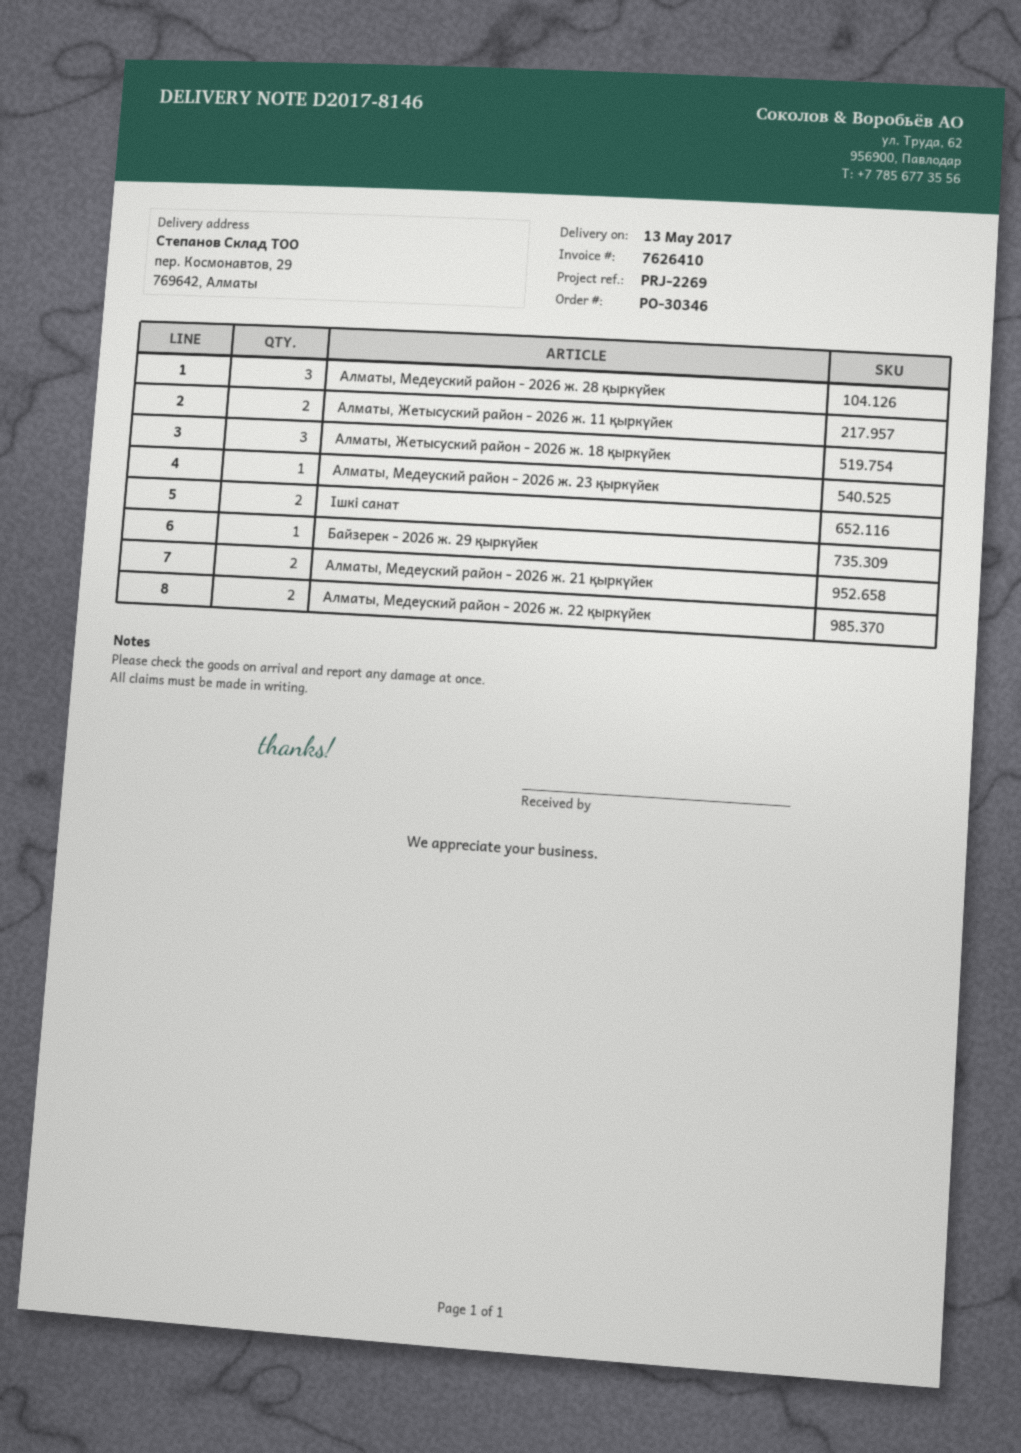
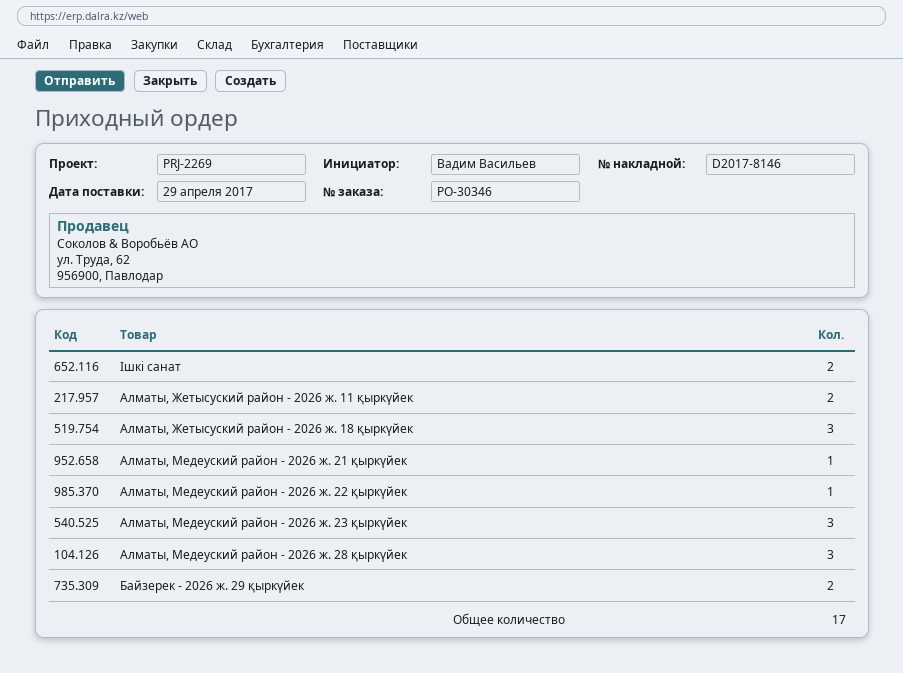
delivery date: 2017-05-13 -> 2017-04-29
Алматы, Медеуский район - 2026 ж. 23 қыркүйек: 1 -> 3
Байзерек - 2026 ж. 29 қыркүйек: 1 -> 2
Алматы, Медеуский район - 2026 ж. 21 қыркүйек: 2 -> 1
Алматы, Медеуский район - 2026 ж. 22 қыркүйек: 2 -> 1

